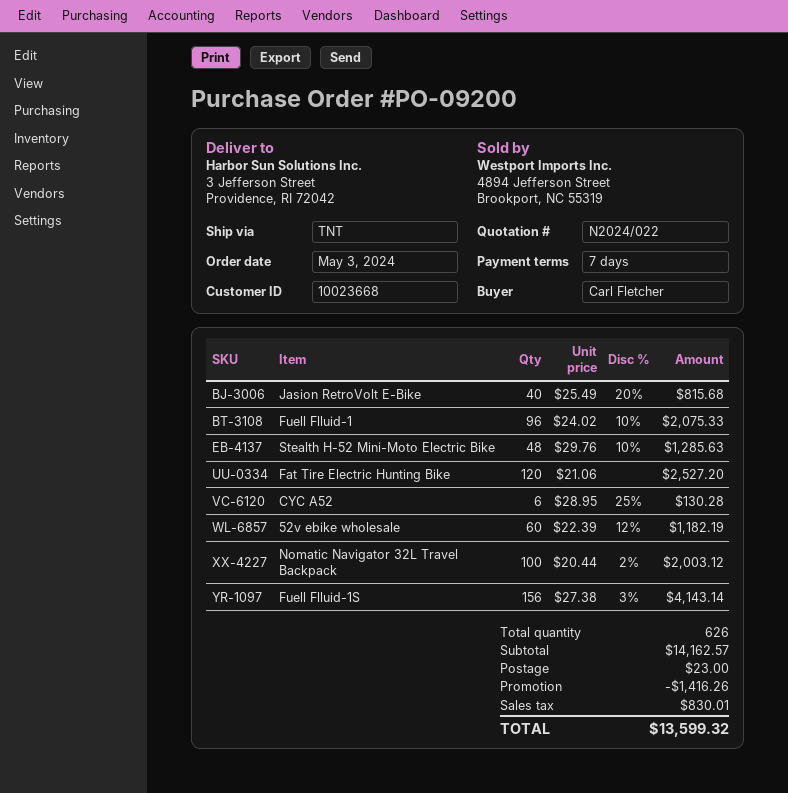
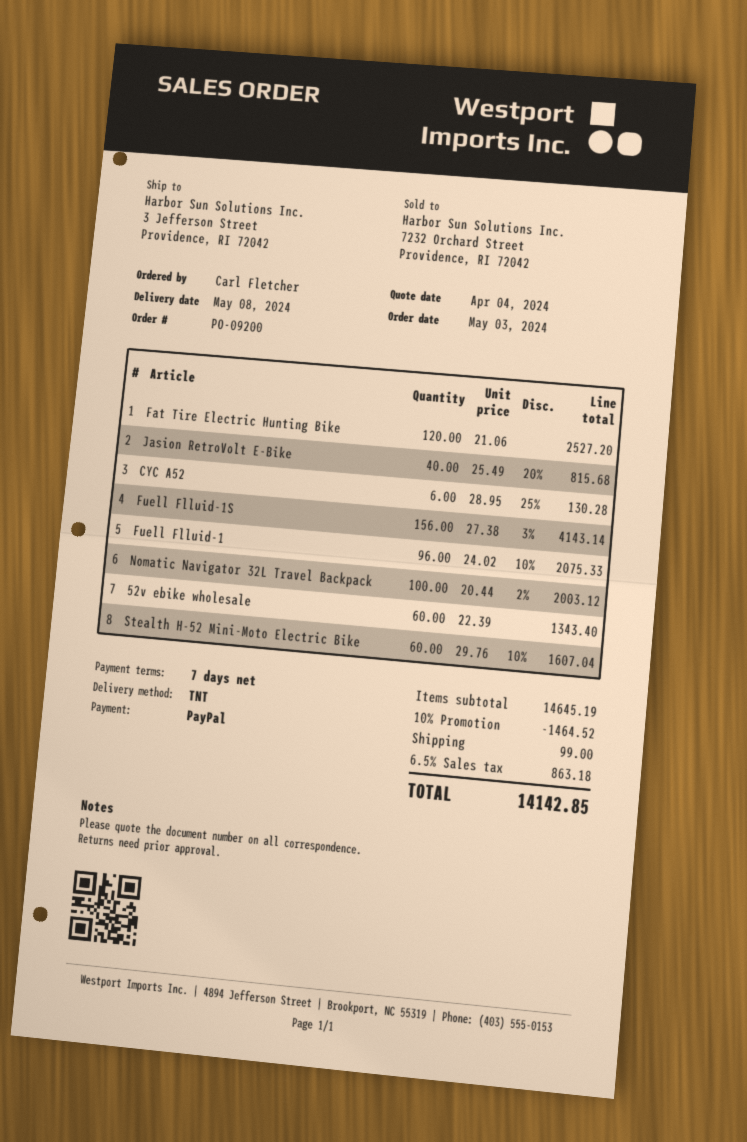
Stealth H-52 Mini-Moto Electric Bike: 48 x 29.76 - 10% = 1285.63 -> 60 x 29.76 - 10% = 1607.04
52v ebike wholesale: 60 x 22.39 - 12% = 1182.19 -> 60 x 22.39 = 1343.40
subtotal: 14162.57 -> 14645.19
discount: 1416.26 -> 1464.52
shipping: 23.00 -> 99.00
tax: 830.01 -> 863.18
total: 13599.32 -> 14142.85

